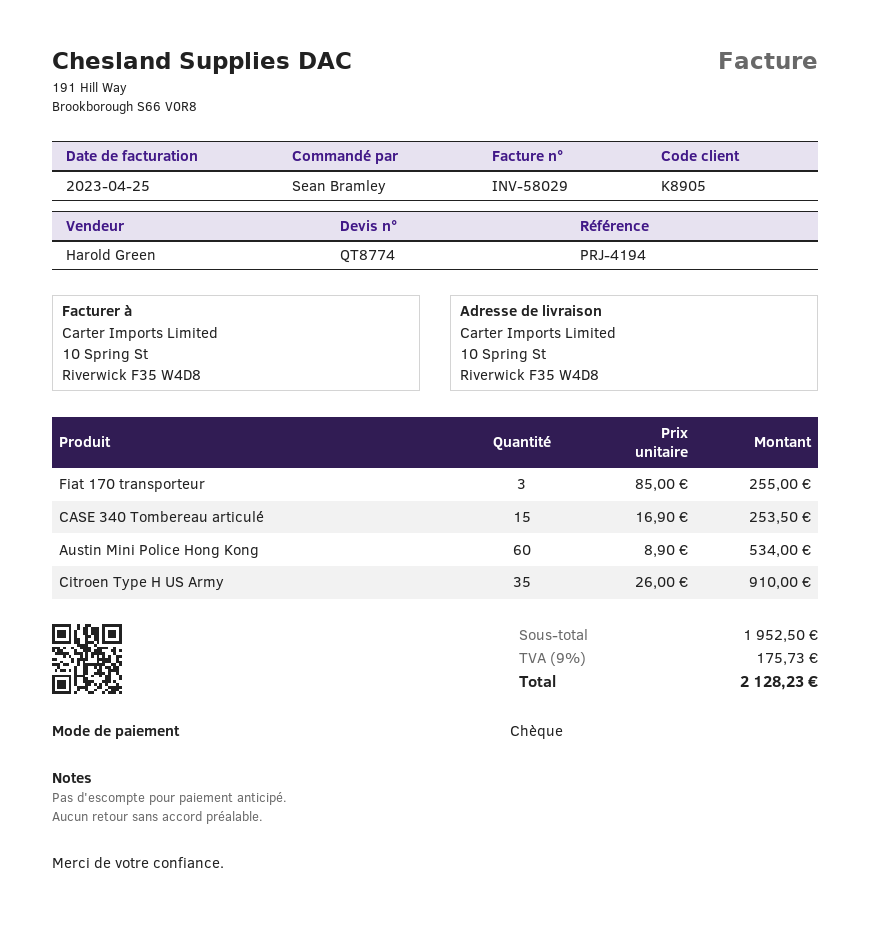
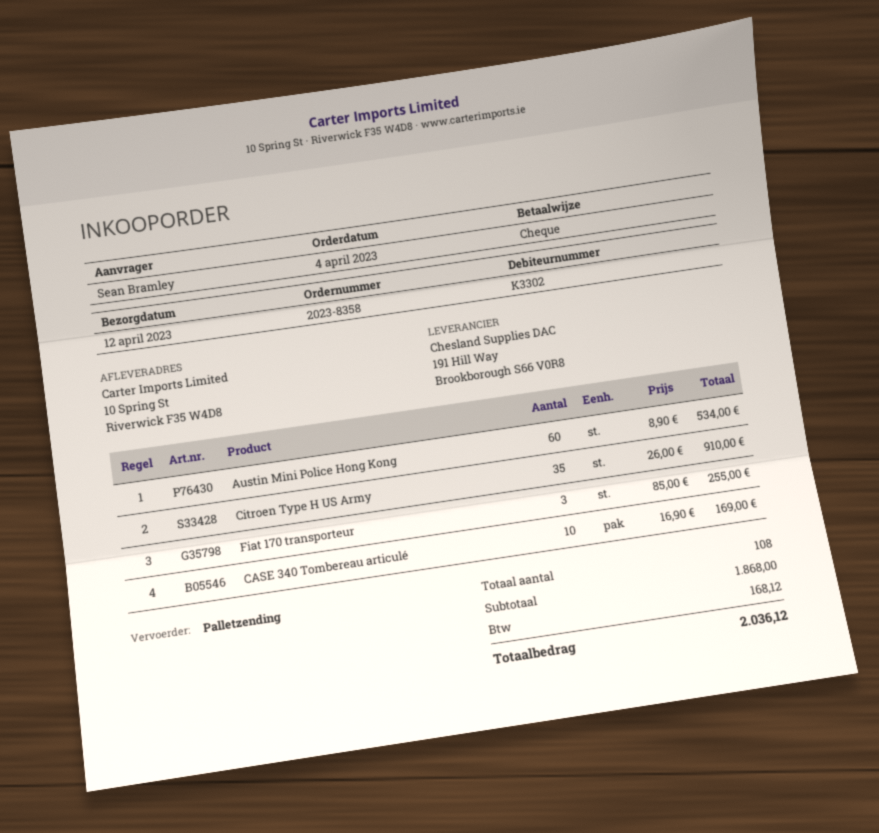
customer number: K8905 -> K3302
CASE 340 Tombereau articulé: 15 x 16.90 = 253.50 -> 10 x 16.90 = 169.00
subtotal: 1952.50 -> 1868.00
tax: 175.73 -> 168.12
total: 2128.23 -> 2036.12

